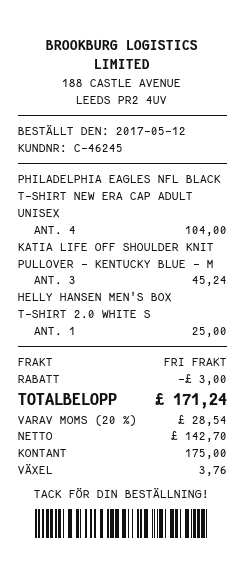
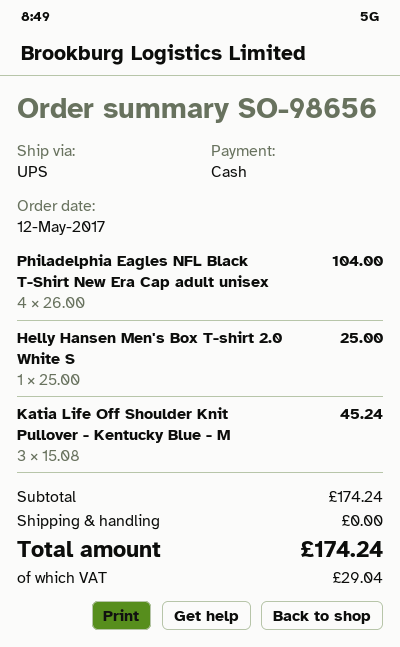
discount: 3.00 -> none
tax: 28.54 -> 29.04
total: 171.24 -> 174.24

